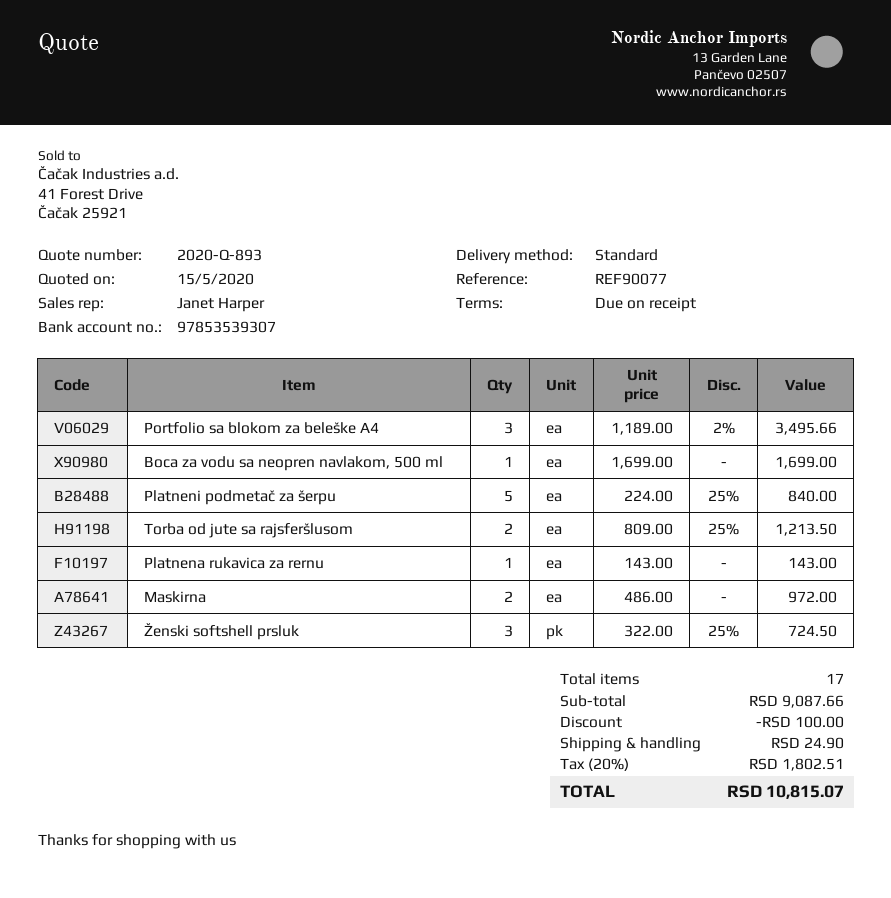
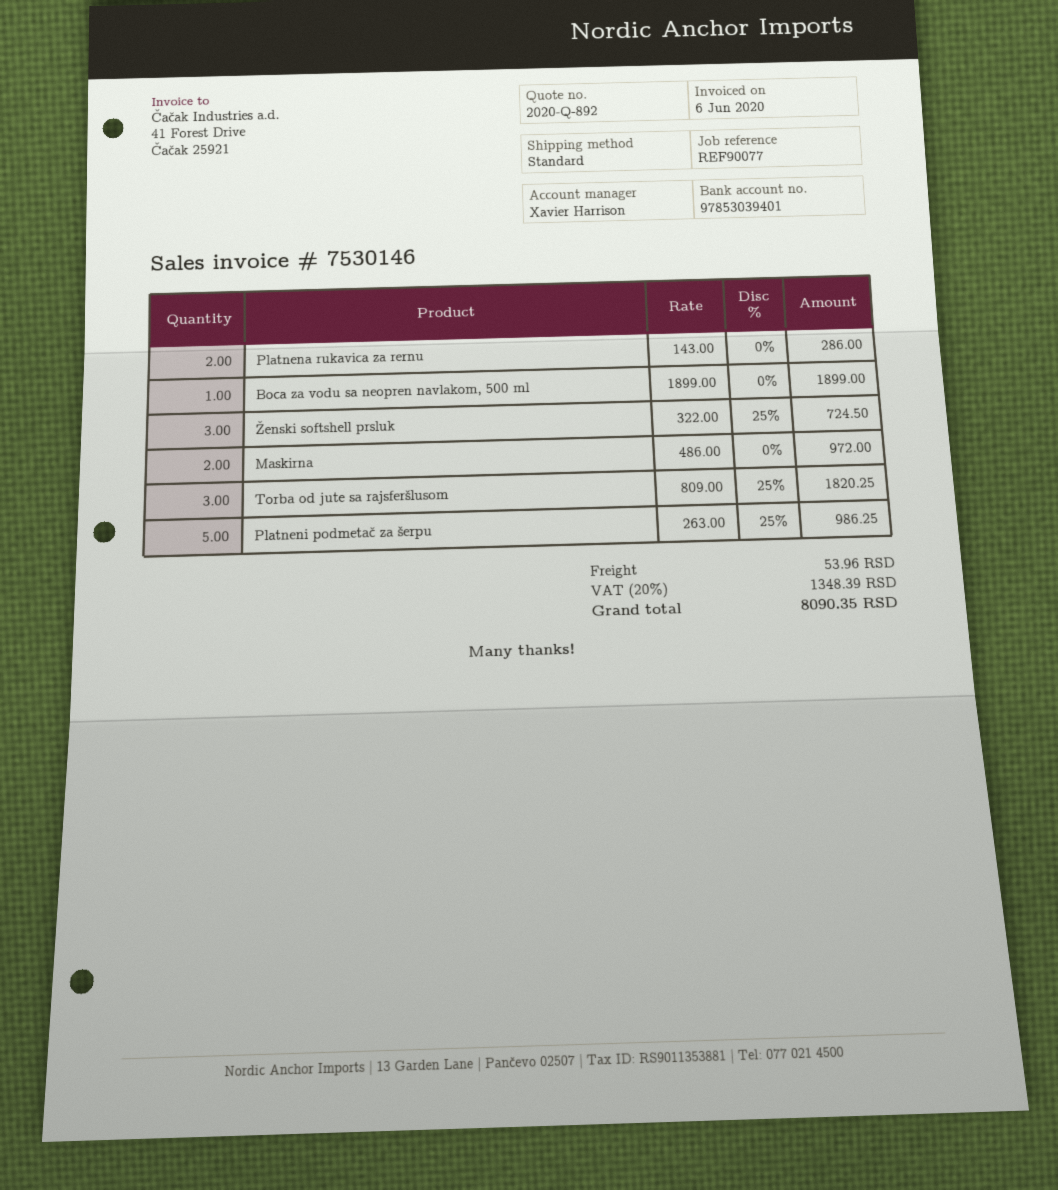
quote number: 2020-Q-893 -> 2020-Q-892
sales rep: Janet Harper -> Xavier Harrison
bank account: 97853539307 -> 97853039401
Portfolio sa blokom za beleške A4: 3 x 1189.00 - 2% = 3495.66 -> none
Boca za vodu sa neopren navlakom, 500 ml: 1 x 1699.00 = 1699.00 -> 1 x 1899.00 = 1899.00
Platneni podmetač za šerpu: 5 x 224.00 - 25% = 840.00 -> 5 x 263.00 - 25% = 986.25
Torba od jute sa rajsferšlusom: 2 x 809.00 - 25% = 1213.50 -> 3 x 809.00 - 25% = 1820.25
Platnena rukavica za rernu: 1 x 143.00 = 143.00 -> 2 x 143.00 = 286.00
discount: 100.00 -> none
shipping: 24.90 -> 53.96
tax: 20% = 1802.51 -> 20% = 1348.39
total: 10815.07 -> 8090.35

